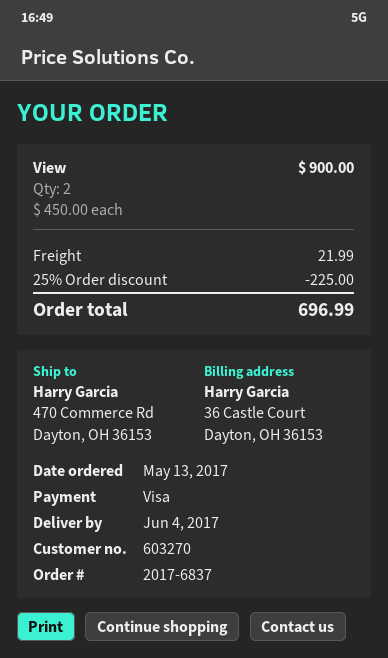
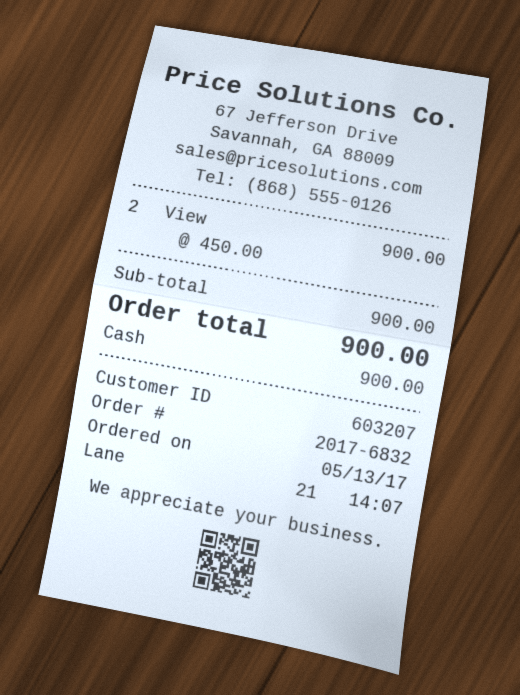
order number: 2017-6837 -> 2017-6832
customer number: 603270 -> 603207
payment method: Visa -> cash
discount: 25% = 225.00 -> none
shipping: 21.99 -> none
total: 696.99 -> 900.00

